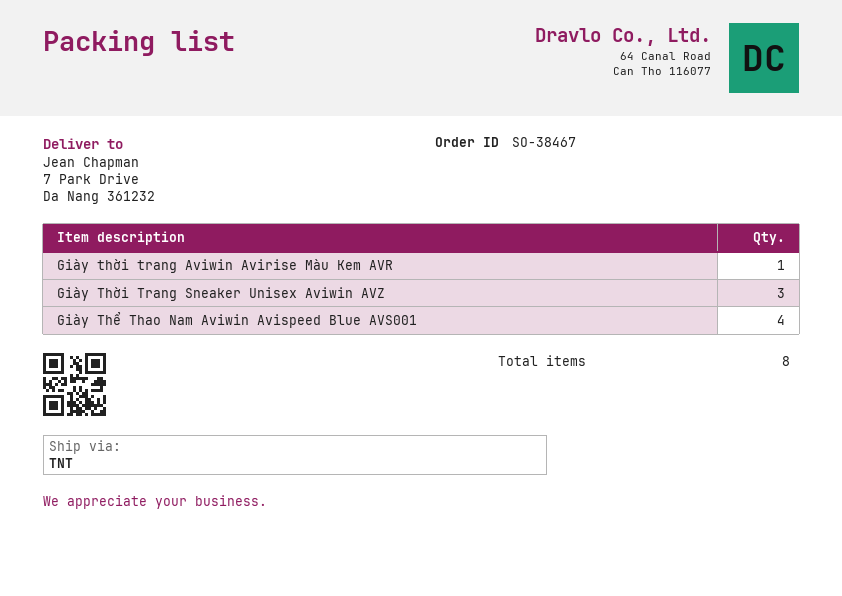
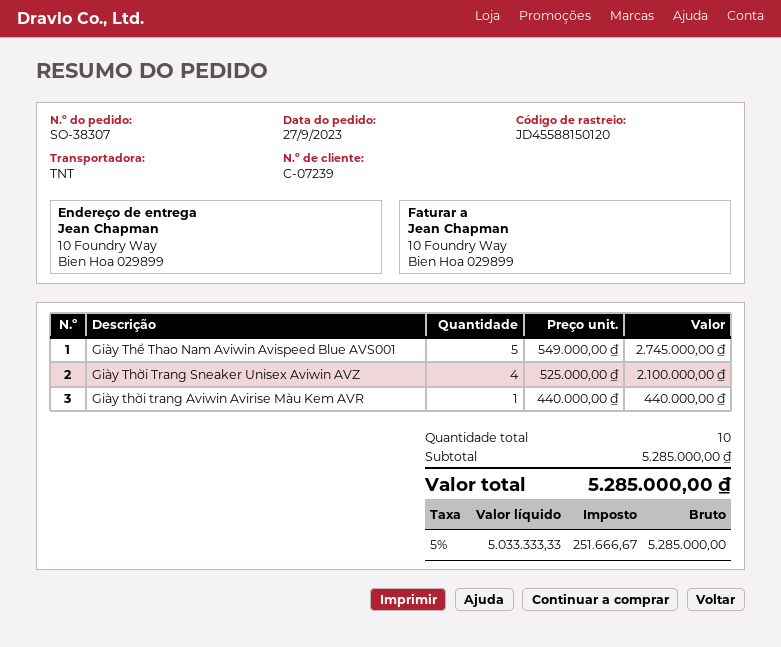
order number: SO-38467 -> SO-38307
ship to: 7 Park Drive, Da Nang 361232 -> 10 Foundry Way, Bien Hoa 029899
Giày Thời Trang Sneaker Unisex Aviwin AVZ: 3 -> 4
Giày Thể Thao Nam Aviwin Avispeed Blue AVS001: 4 -> 5
total quantity: 8 -> 10

